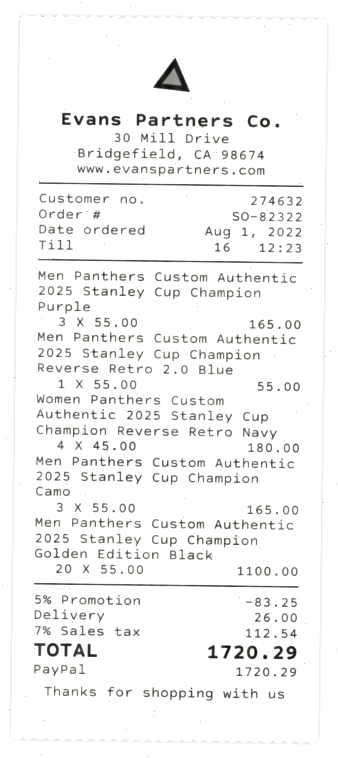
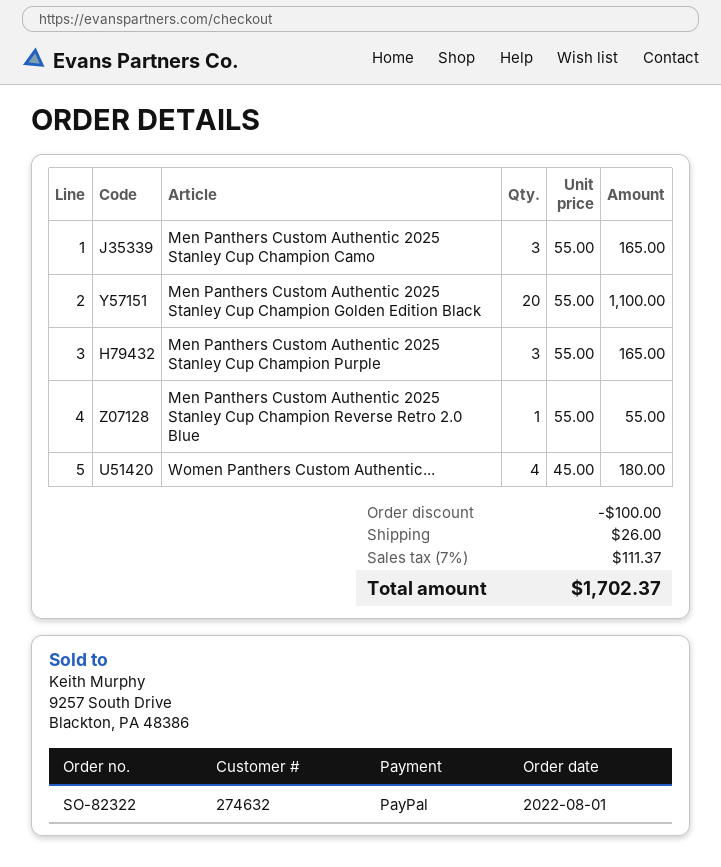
discount: 83.25 -> 100.00
tax: 7% = 112.54 -> 7% = 111.37
total: 1720.29 -> 1702.37

